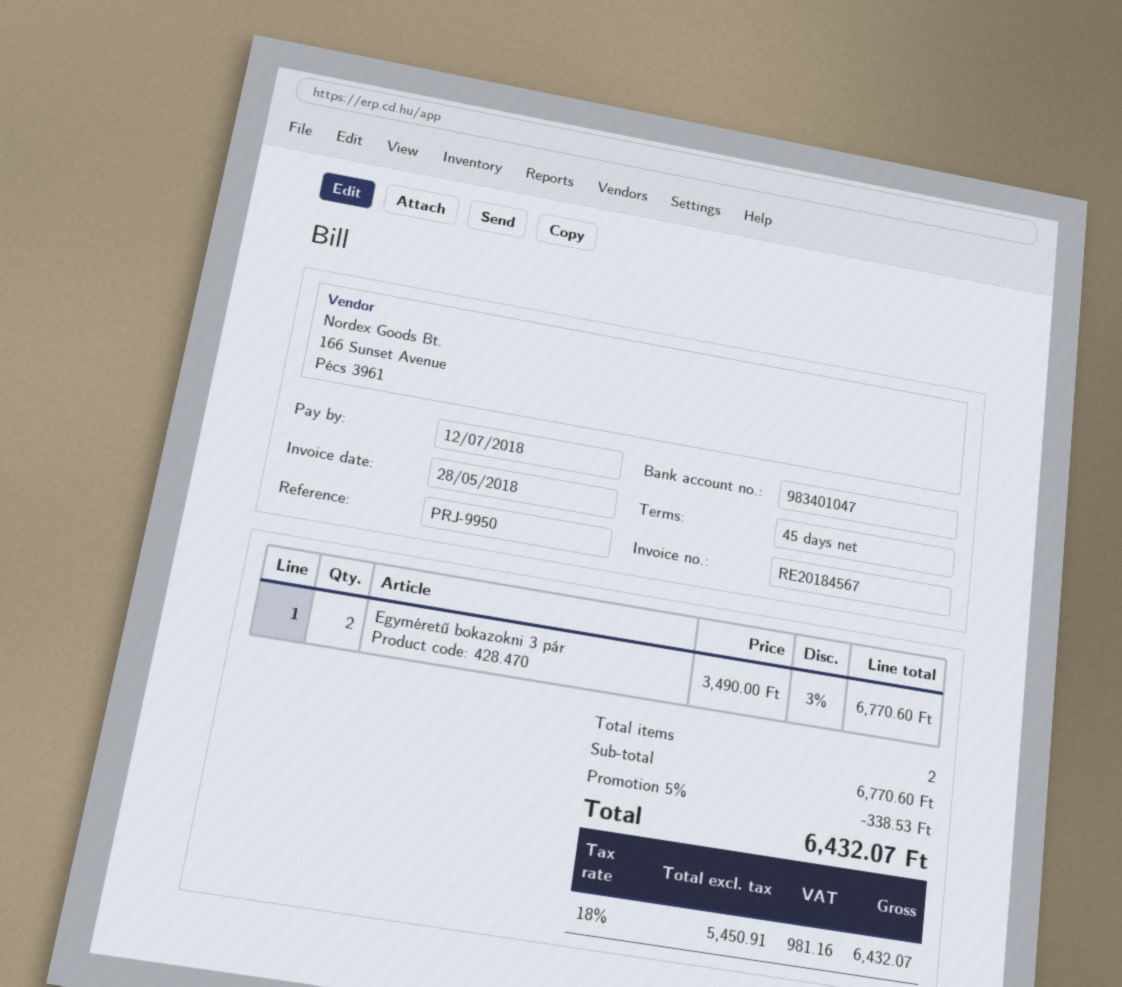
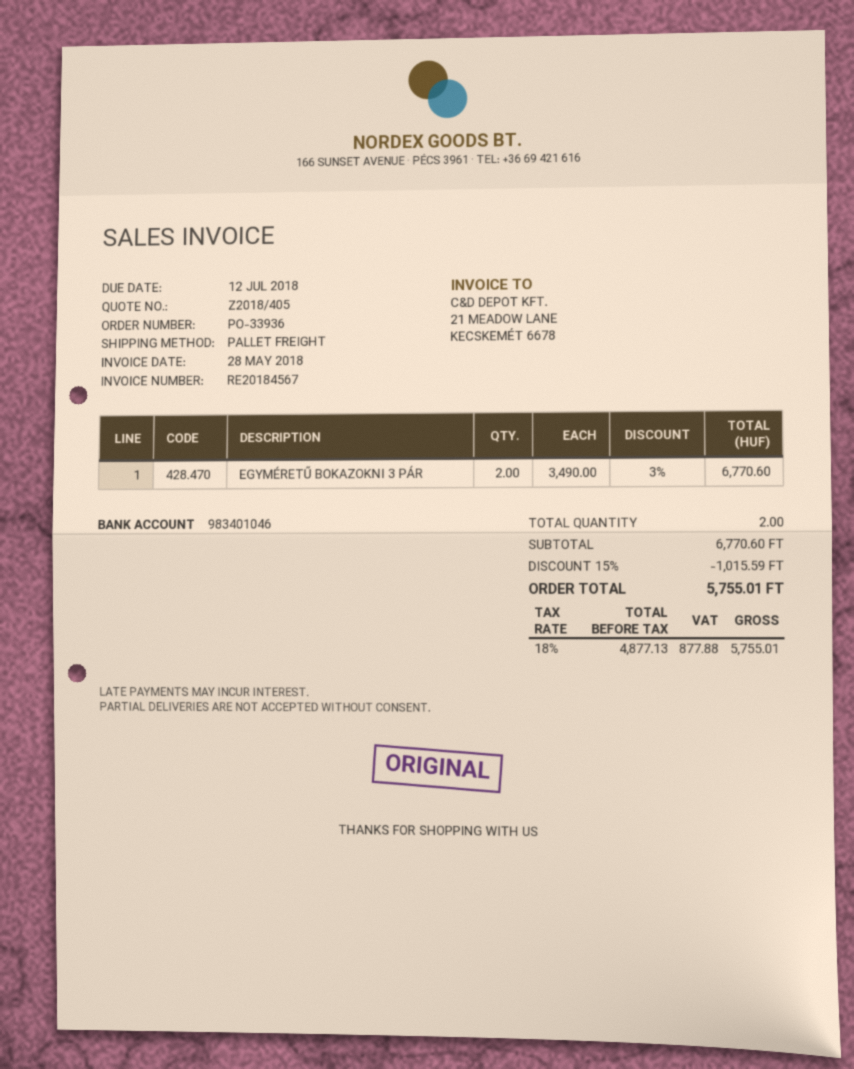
bank account: 983401047 -> 983401046
discount: 5% = 338.53 -> 15% = 1015.59
net: 5450.91 -> 4877.13
tax: 18% = 981.16 -> 18% = 877.88
total: 6432.07 -> 5755.01

